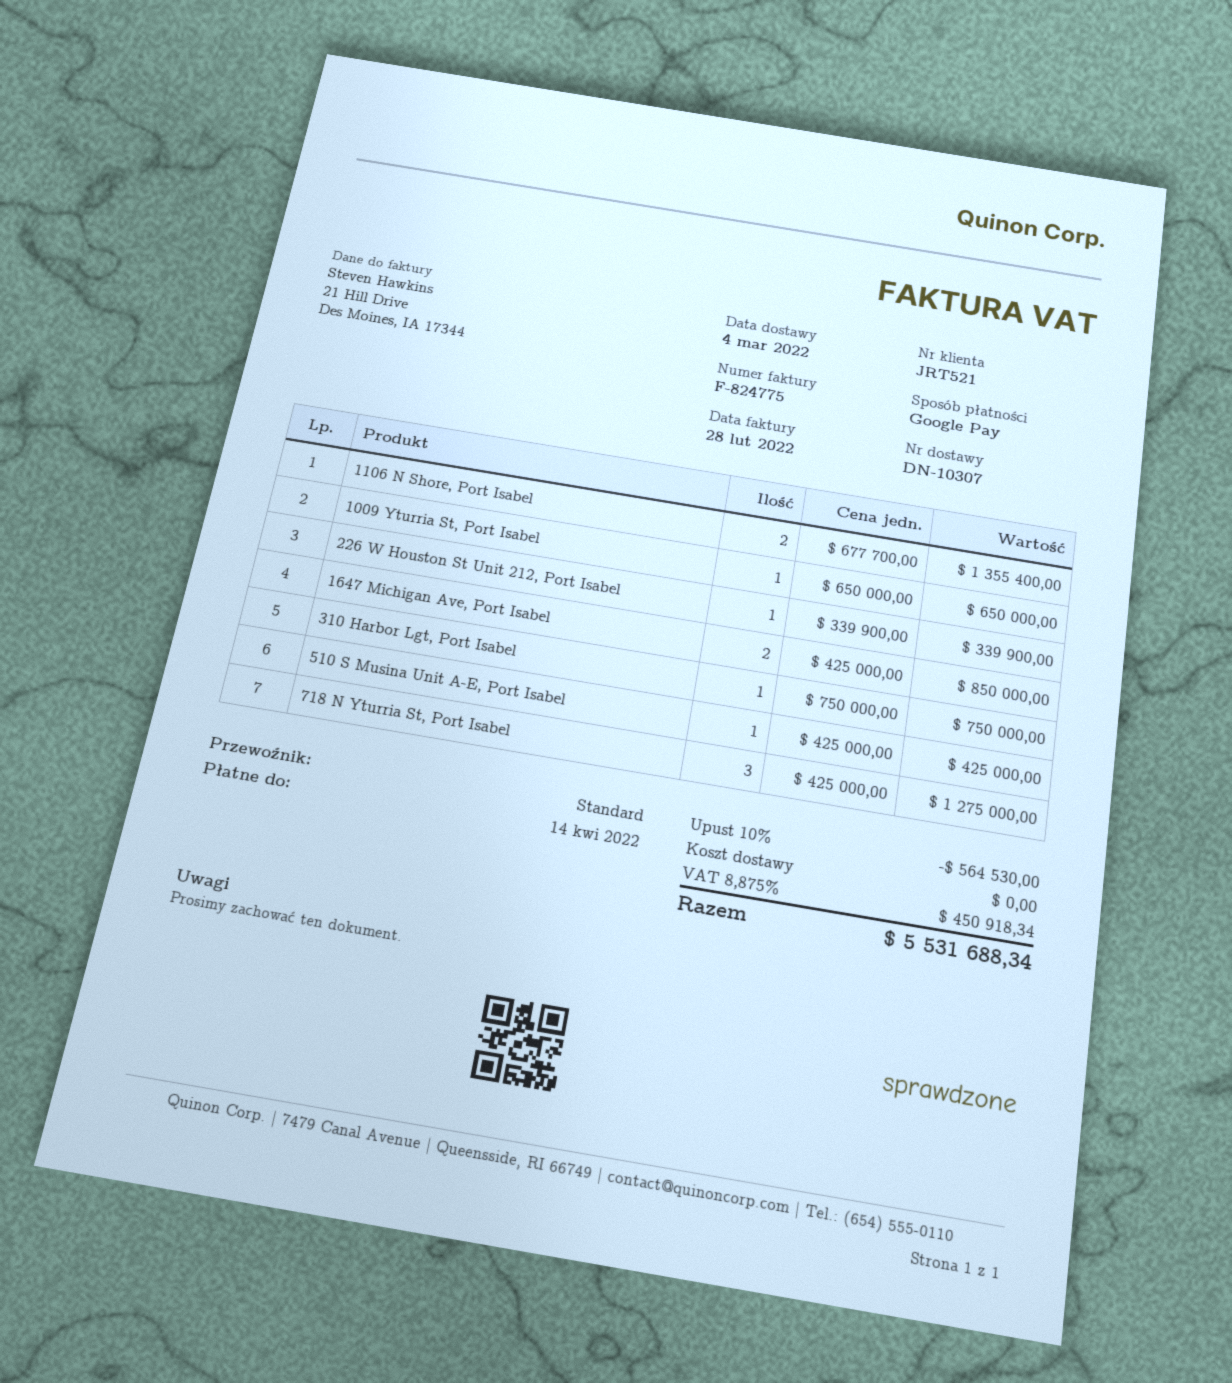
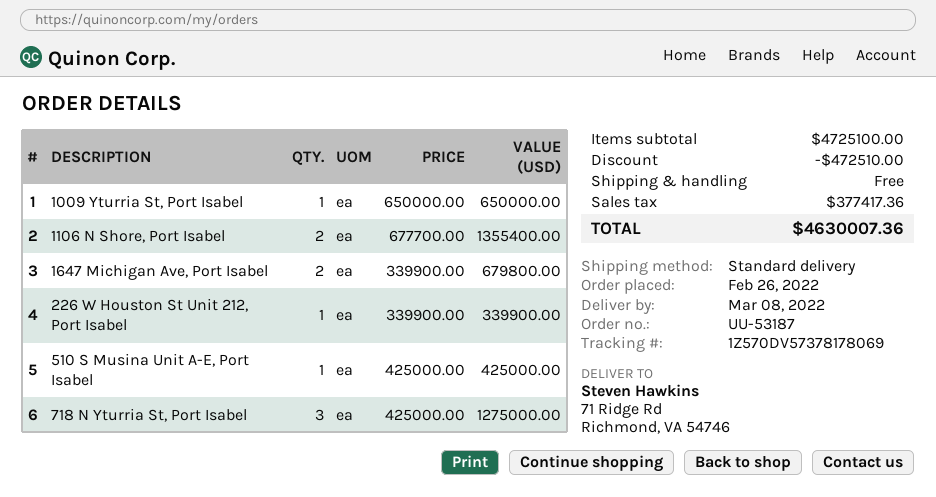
delivery date: 2022-03-04 -> 2022-03-08
1647 Michigan Ave, Port Isabel: 2 x 425000.00 = 850000.00 -> 2 x 339900.00 = 679800.00
310 Harbor Lgt, Port Isabel: 1 x 750000.00 = 750000.00 -> none
discount: 564530.00 -> 472510.00
tax: 450918.34 -> 377417.36
total: 5531688.34 -> 4630007.36

